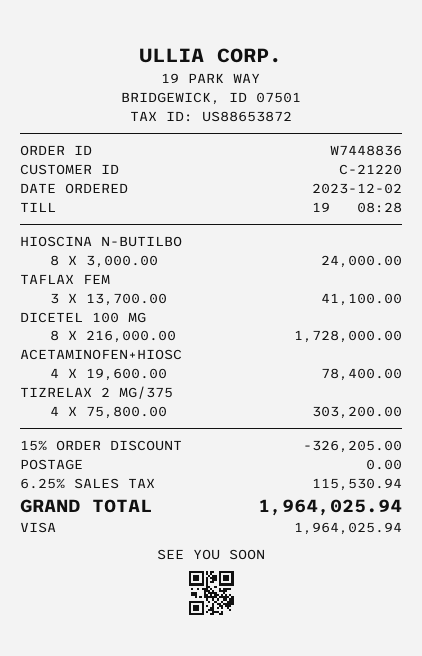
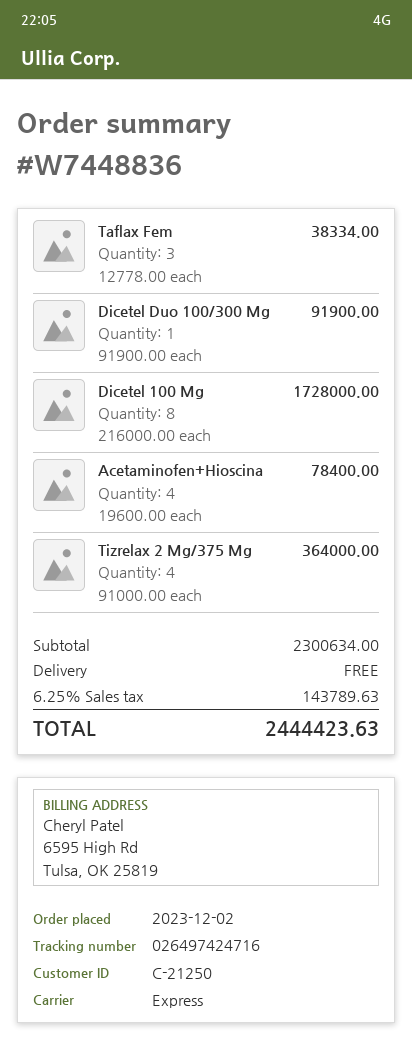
customer number: C-21220 -> C-21250
HIOSCINA N-BUTILBO: 8 x 3000.00 = 24000.00 -> none
TAFLAX FEM: 3 x 13700.00 = 41100.00 -> 3 x 12778.00 = 38334.00
TIZRELAX 2 MG/375: 4 x 75800.00 = 303200.00 -> 4 x 91000.00 = 364000.00
Dicetel Duo 100/300 Mg: none -> 1 x 91900.00 = 91900.00
discount: 15% = 326205.00 -> none
tax: 6.25% = 115530.94 -> 6.25% = 143789.63
total: 1964025.94 -> 2444423.63

